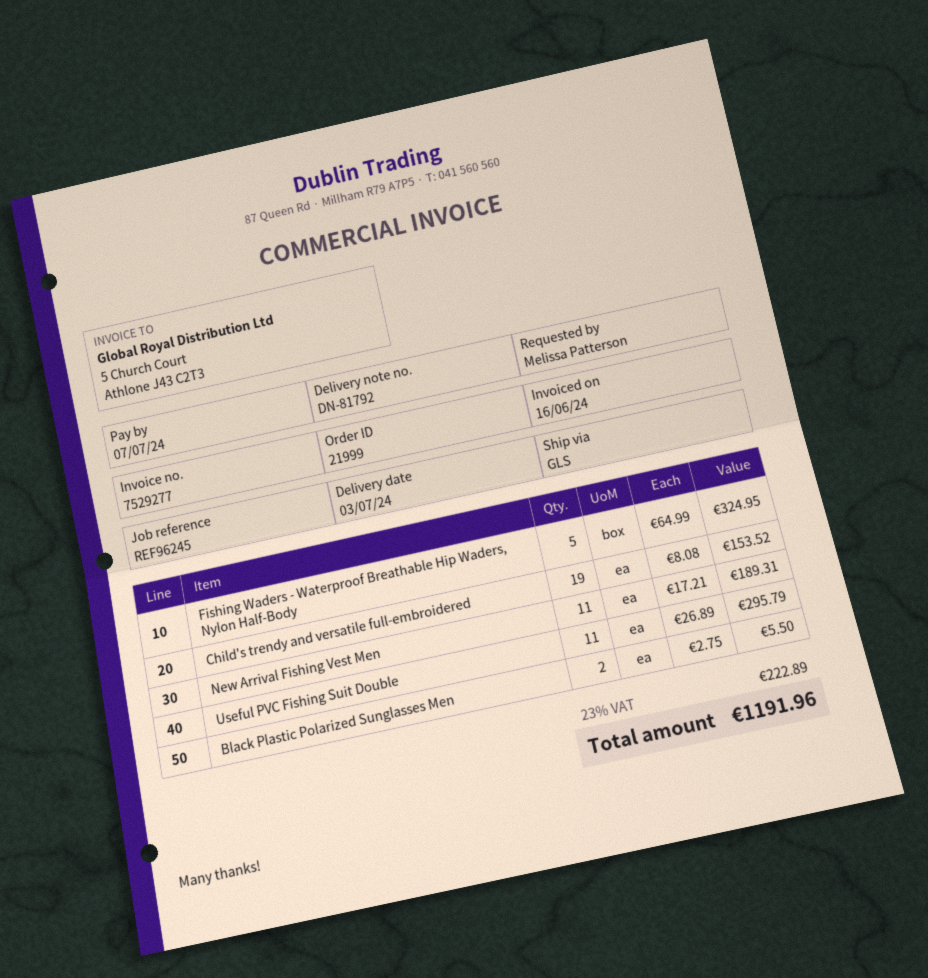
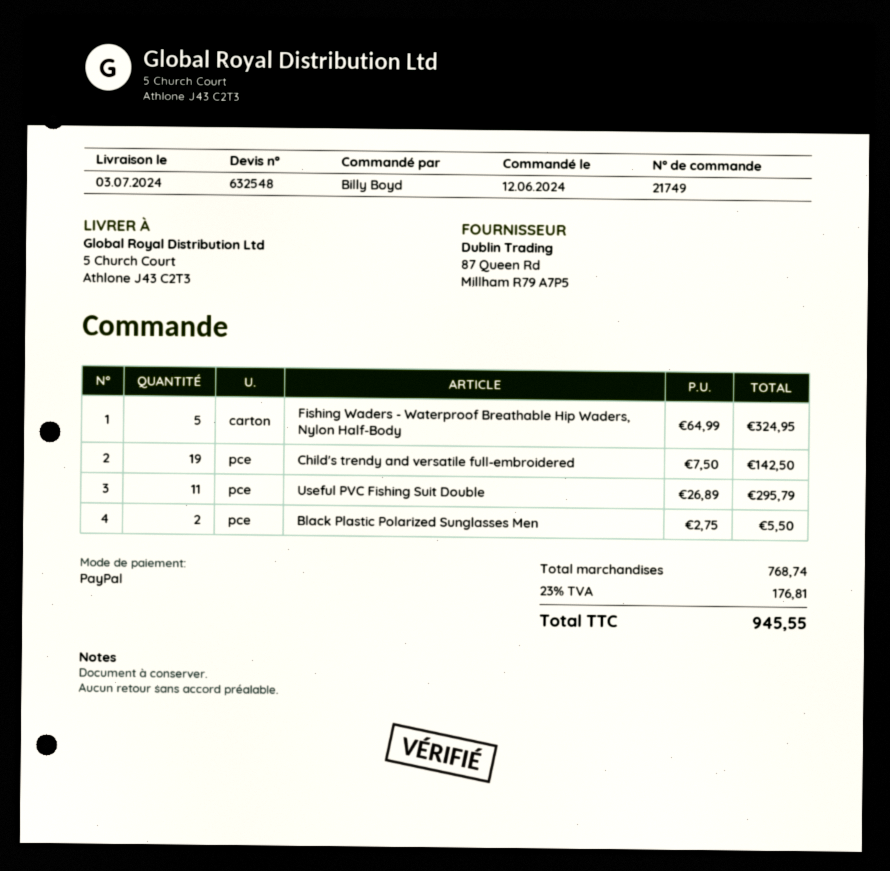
order number: 21999 -> 21749
ordered by: Melissa Patterson -> Billy Boyd
Child's trendy and versatile full-embroidered: 19 x 8.08 = 153.52 -> 19 x 7.50 = 142.50
New Arrival Fishing Vest Men: 11 x 17.21 = 189.31 -> none
tax: 23% = 222.89 -> 23% = 176.81
total: 1191.96 -> 945.55

